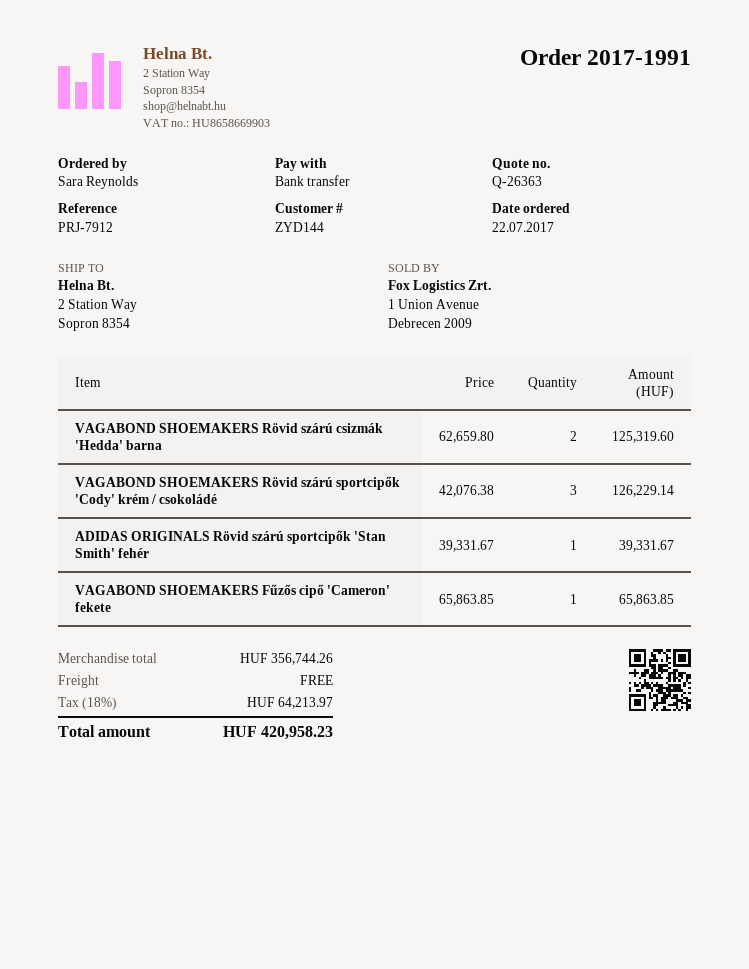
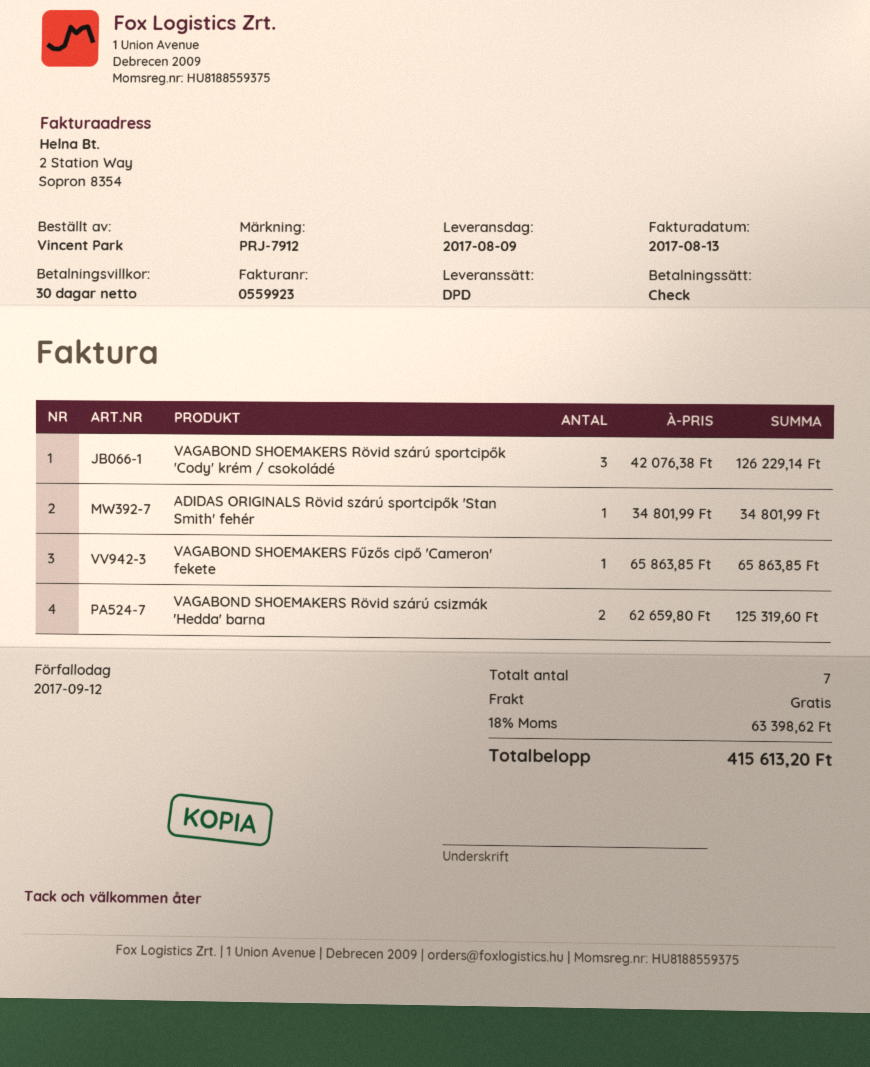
ordered by: Sara Reynolds -> Vincent Park
payment method: bank transfer -> cheque
ADIDAS ORIGINALS Rövid szárú sportcipők 'Stan Smith' fehér: 1 x 39331.67 = 39331.67 -> 1 x 34801.99 = 34801.99
tax: 18% = 64213.97 -> 18% = 63398.62
total: 420958.23 -> 415613.20

